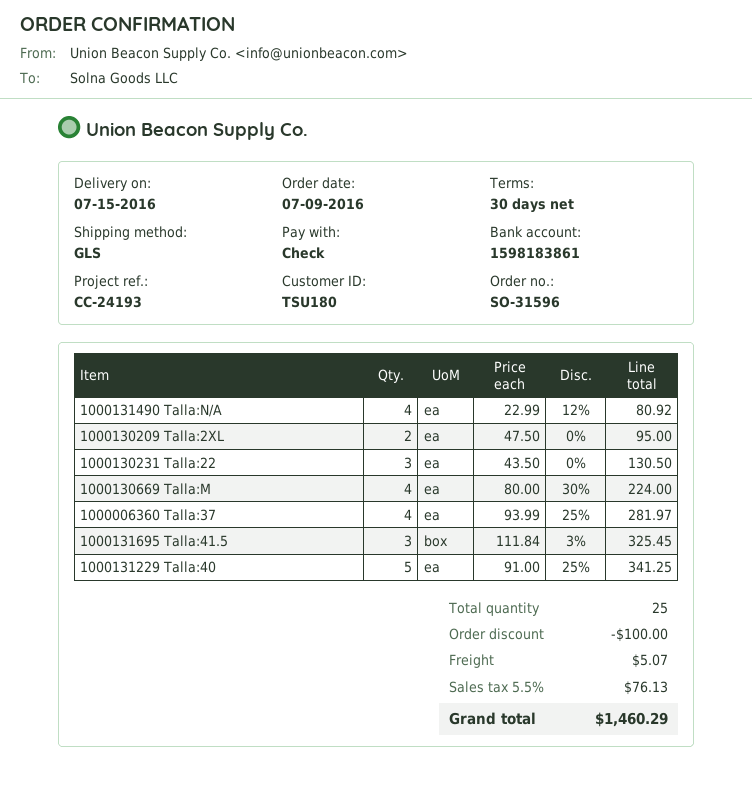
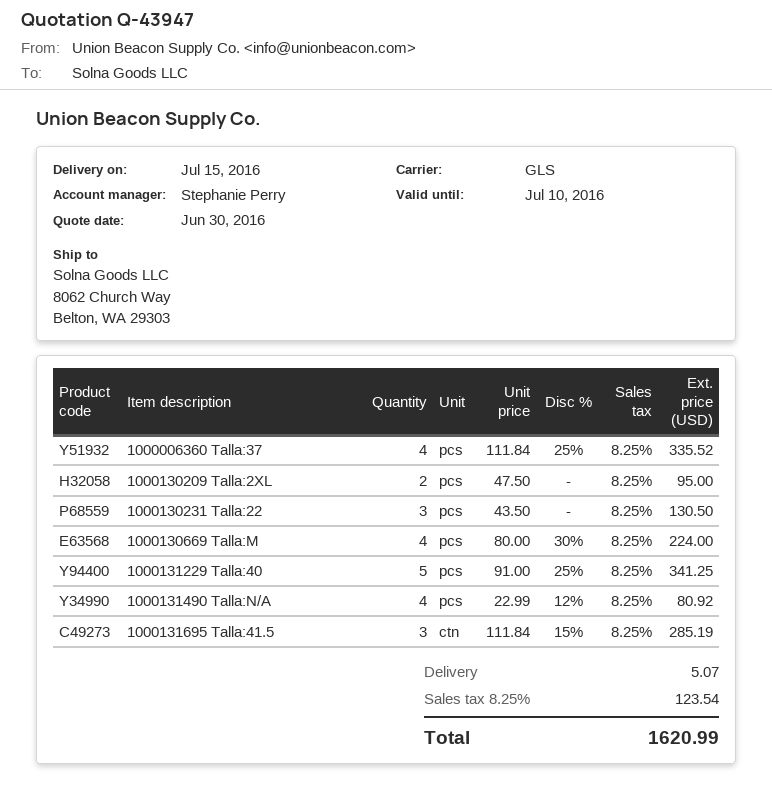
1000006360 Talla:37: 4 x 93.99 - 25% = 281.97 -> 4 x 111.84 - 25% = 335.52
1000131695 Talla:41.5: 3 x 111.84 - 3% = 325.45 -> 3 x 111.84 - 15% = 285.19
discount: 100.00 -> none
tax: 5.5% = 76.13 -> 8.25% = 123.54
total: 1460.29 -> 1620.99

